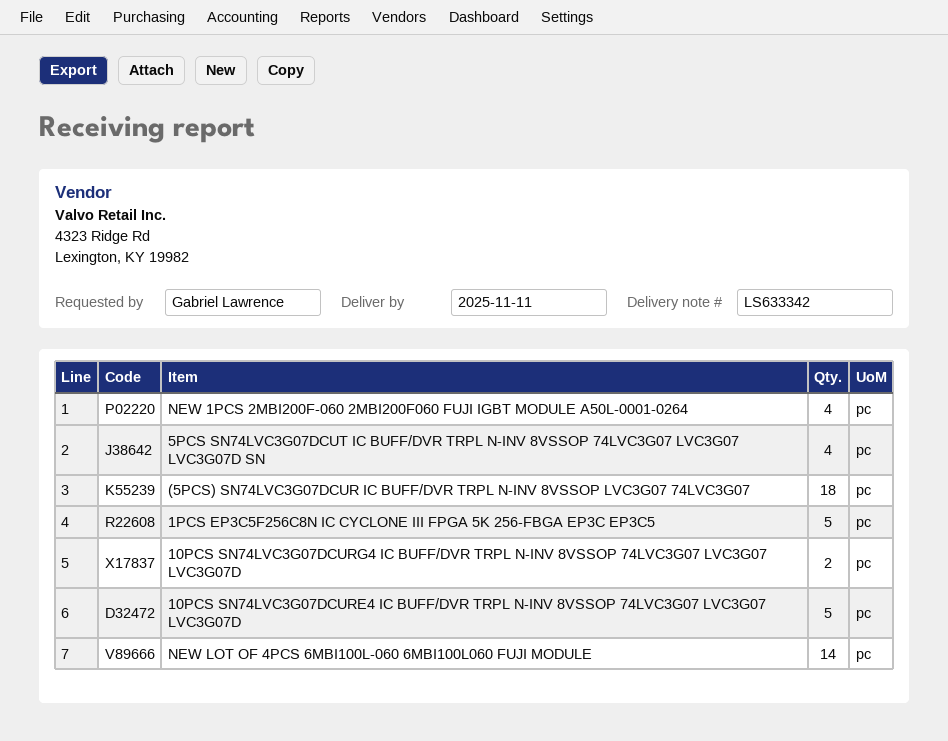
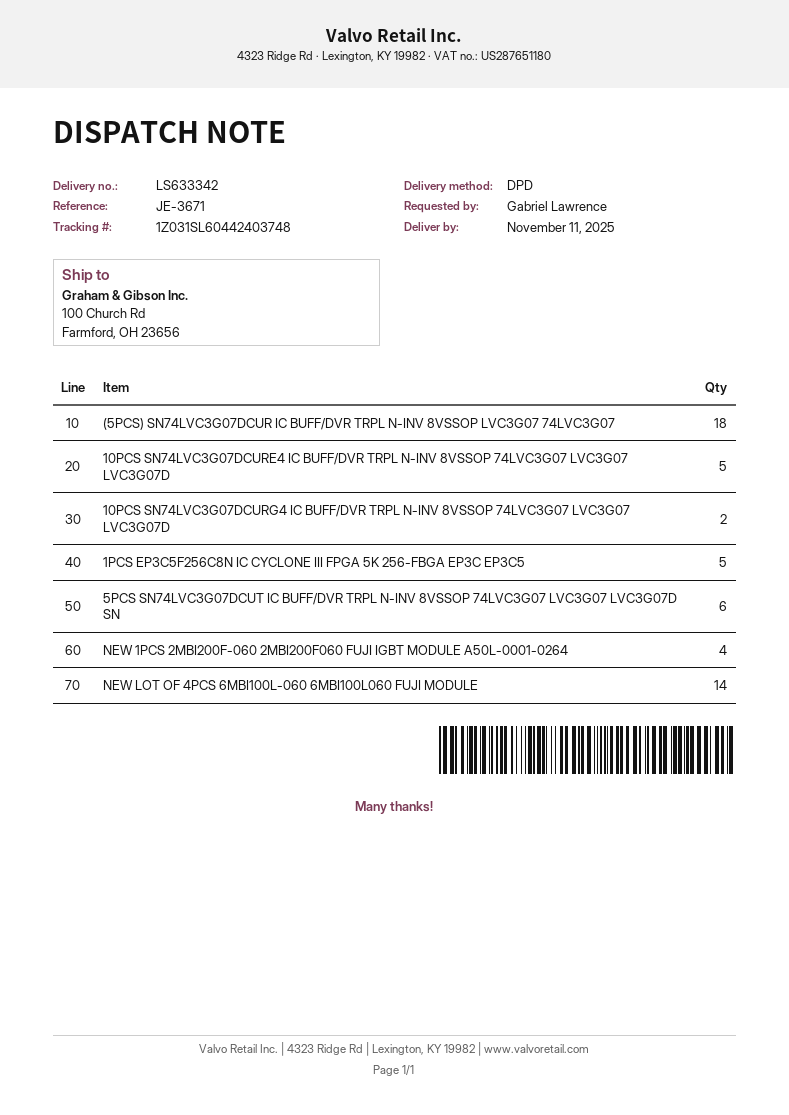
5PCS SN74LVC3G07DCUT IC BUFF/DVR TRPL N-INV 8VSSOP 74LVC3G07 LVC3G07 LVC3G07D SN: 4 -> 6

